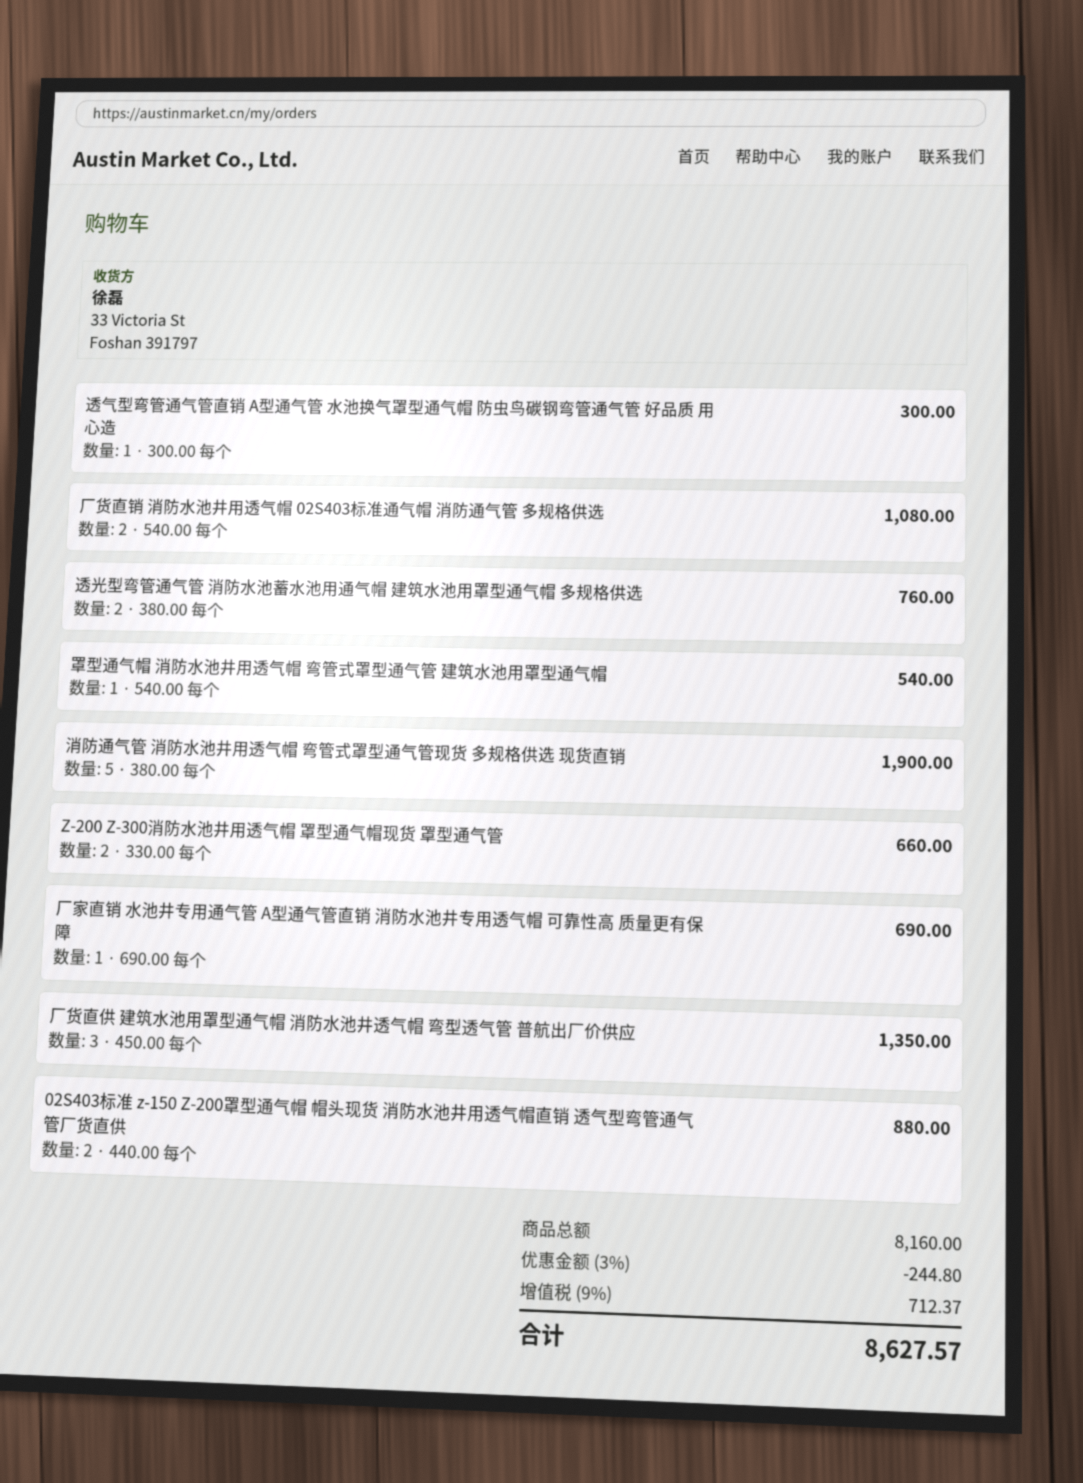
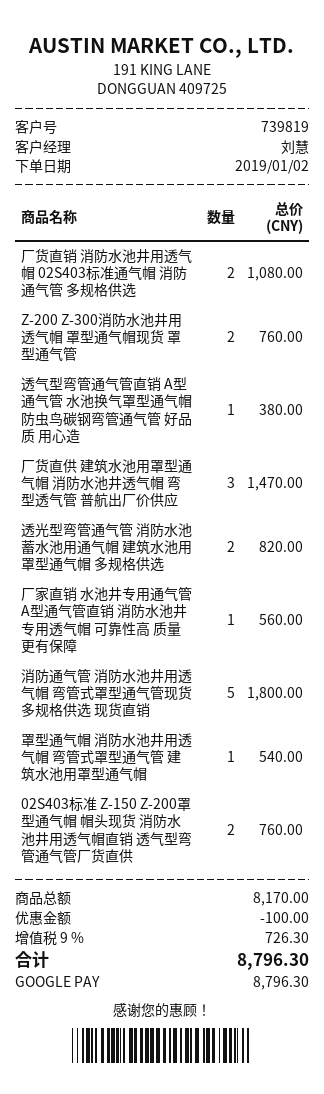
透气型弯管通气管直销 A型通气管 水池换气罩型通气帽 防虫鸟碳钢弯管通气管 好品质 用心造: 1 for 300.00 -> 1 for 380.00
透光型弯管通气管 消防水池蓄水池用通气帽 建筑水池用罩型通气帽 多规格供选: 2 for 760.00 -> 2 for 820.00
消防通气管 消防水池井用透气帽 弯管式罩型通气管现货 多规格供选 现货直销: 5 for 1900.00 -> 5 for 1800.00
Z-200 Z-300消防水池井用透气帽 罩型通气帽现货 罩型通气管: 2 for 660.00 -> 2 for 760.00
厂家直销 水池井专用通气管 A型通气管直销 消防水池井专用透气帽 可靠性高 质量更有保障: 1 for 690.00 -> 1 for 560.00
厂货直供 建筑水池用罩型通气帽 消防水池井透气帽 弯型透气管 普航出厂价供应: 3 for 1350.00 -> 3 for 1470.00
02S403标准 z-150 Z-200罩型通气帽 帽头现货 消防水池井用透气帽直销 透气型弯管通气管厂货直供: 2 for 880.00 -> 2 for 760.00
subtotal: 8160.00 -> 8170.00
discount: 244.80 -> 100.00
tax: 9% = 712.37 -> 9% = 726.30
total: 8627.57 -> 8796.30

